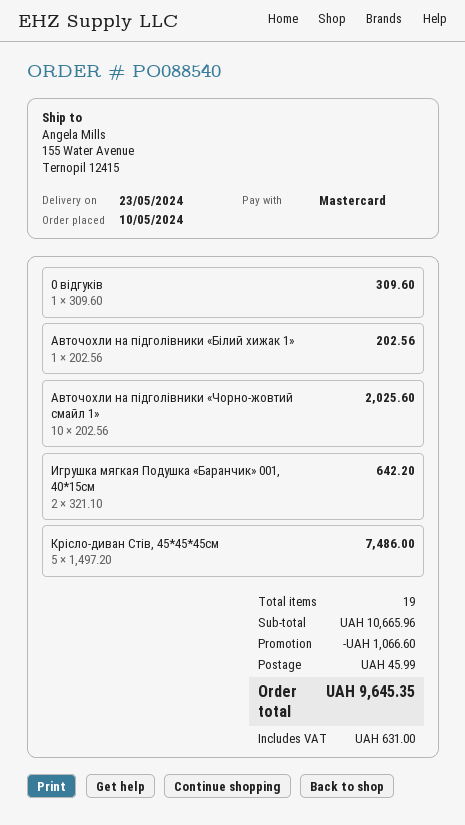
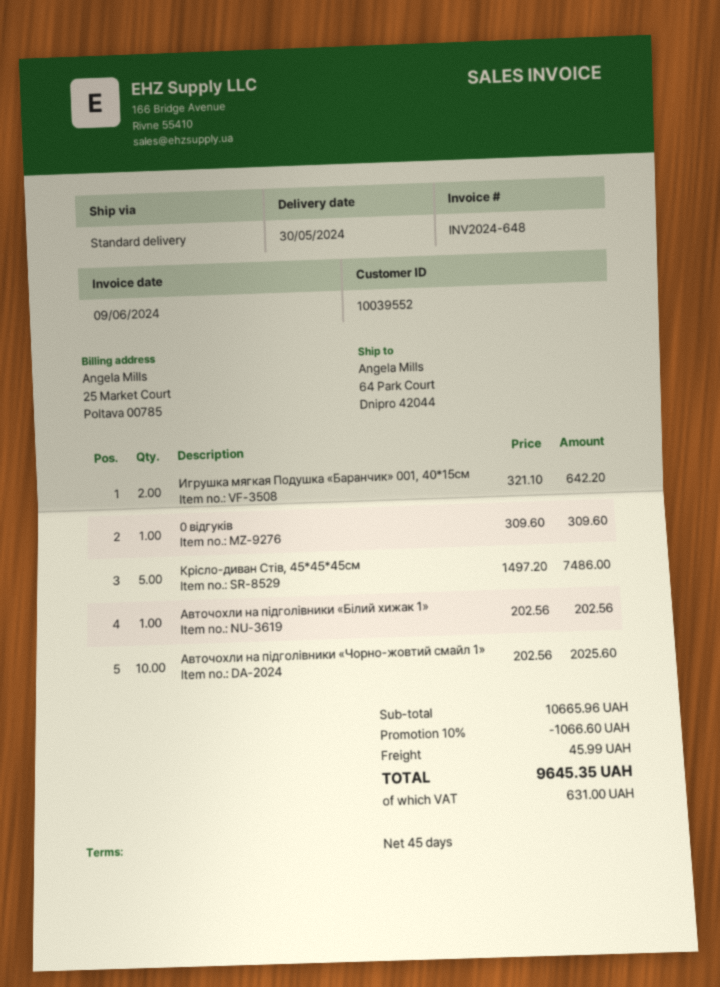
delivery date: 2024-05-23 -> 2024-05-30
ship to: 155 Water Avenue, Ternopil 12415 -> 64 Park Court, Dnipro 42044

